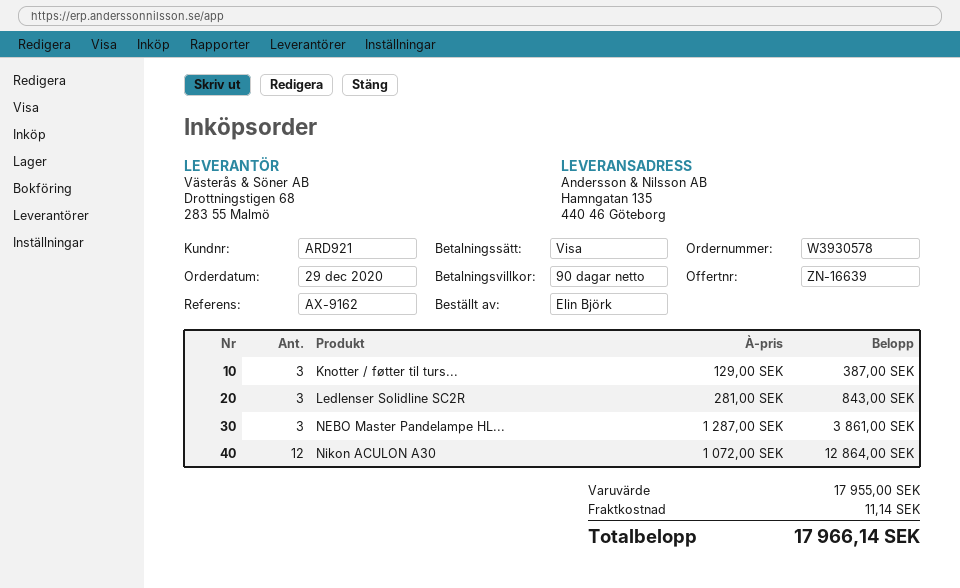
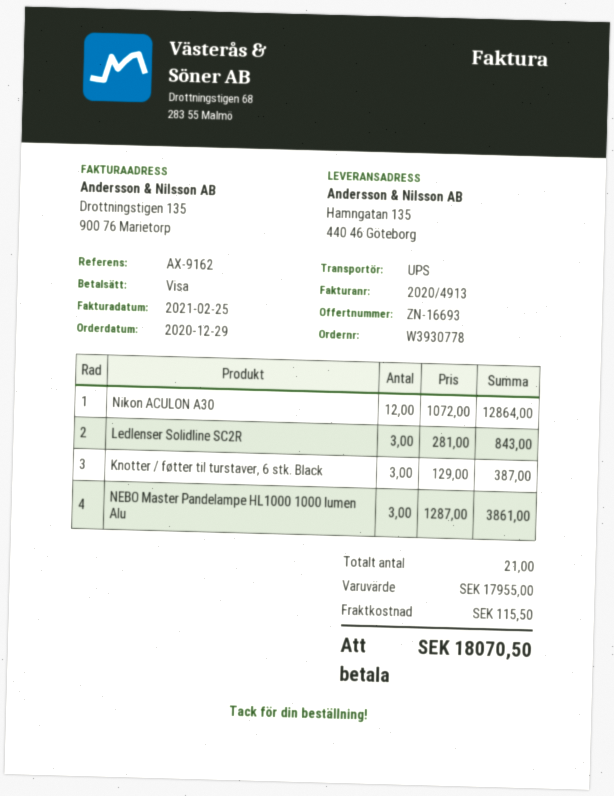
quote number: ZN-16639 -> ZN-16693
order number: W3930578 -> W3930778
shipping: 11.14 -> 115.50
total: 17966.14 -> 18070.50

